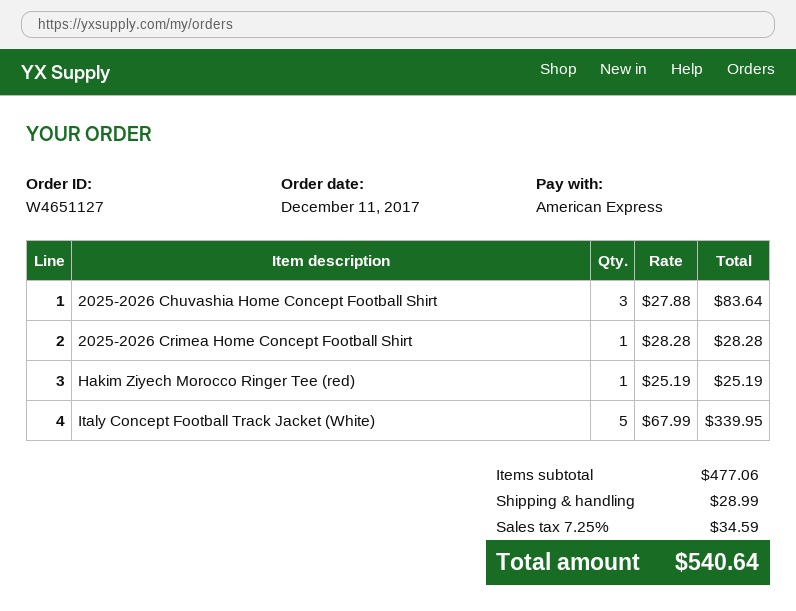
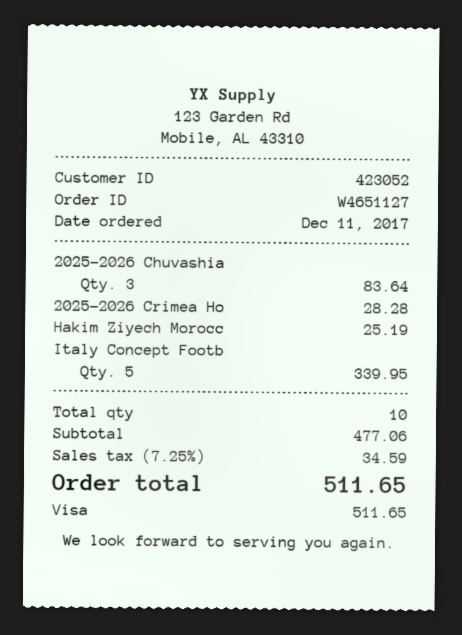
payment method: American Express -> Visa
shipping: 28.99 -> none
total: 540.64 -> 511.65

